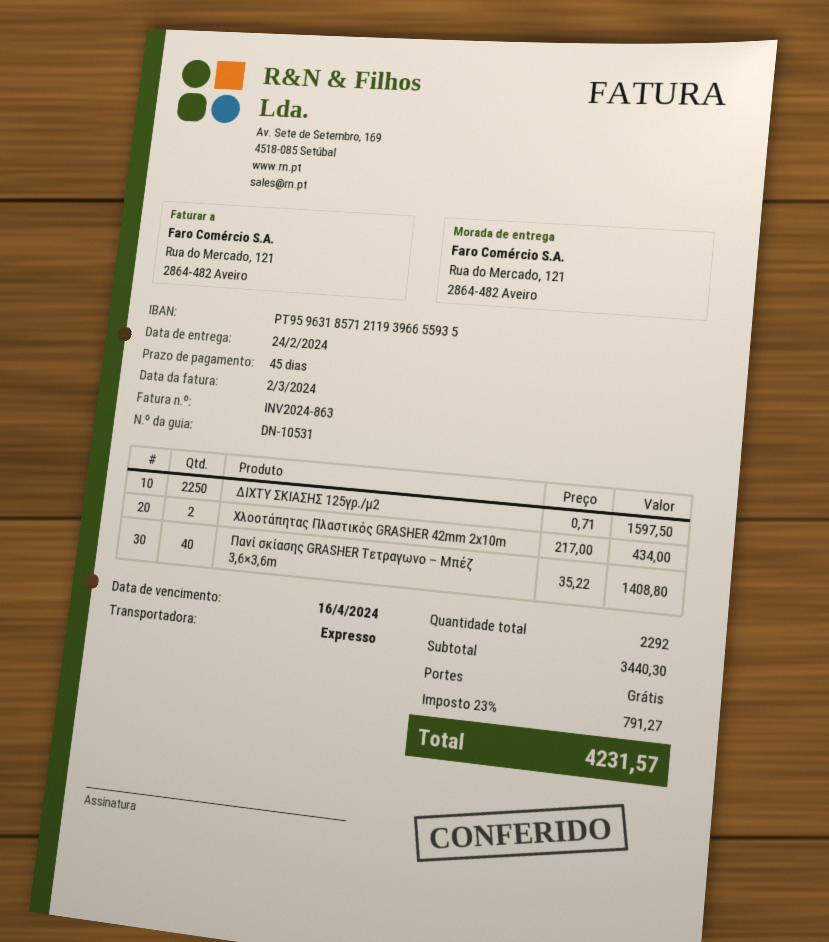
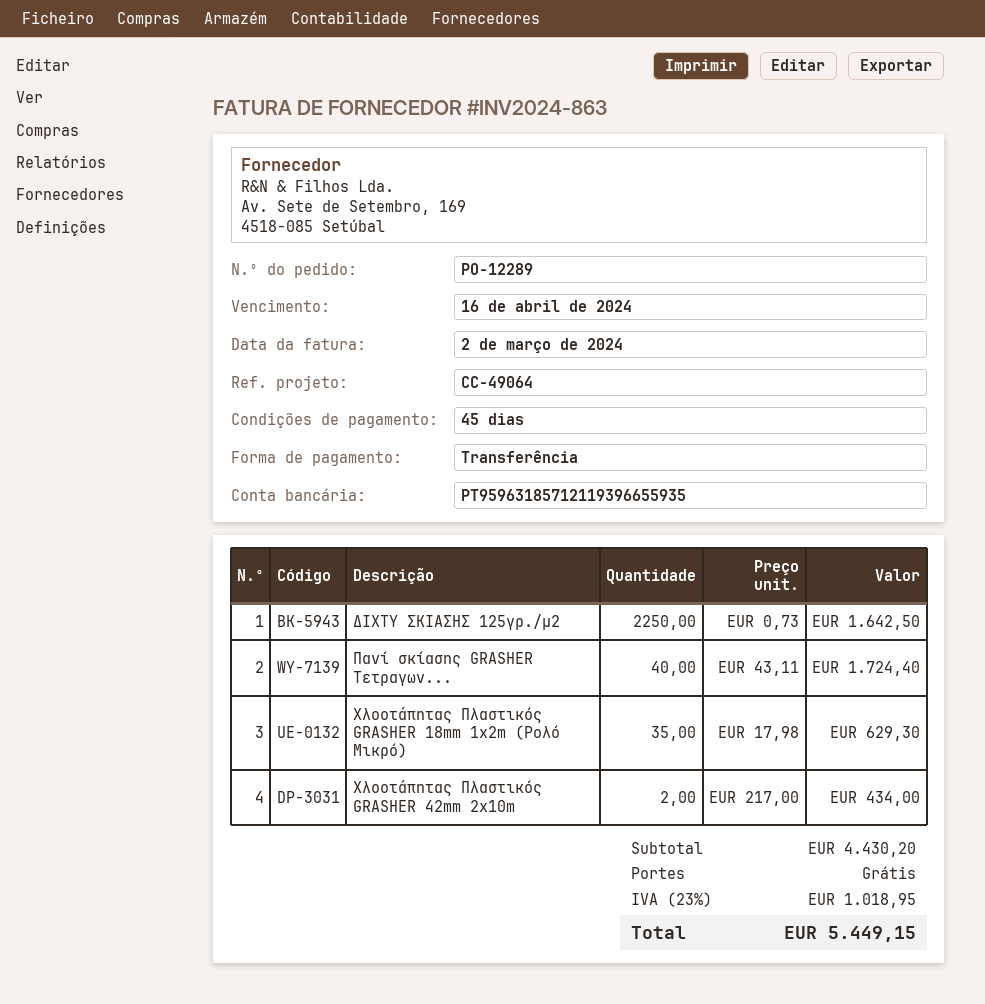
ΔΙΧΤΥ ΣΚΙΑΣΗΣ 125γρ./μ2: 2250 x 0.71 = 1597.50 -> 2250 x 0.73 = 1642.50
Πανί σκίασης GRASHER Τετραγωνο – Μπέζ 3,6×3,6m: 40 x 35.22 = 1408.80 -> 40 x 43.11 = 1724.40
Χλοοτάπητας Πλαστικός GRASHER 18mm 1x2m (Ρολό Μικρό): none -> 35 x 17.98 = 629.30
subtotal: 3440.30 -> 4430.20
tax: 23% = 791.27 -> 23% = 1018.95
total: 4231.57 -> 5449.15

